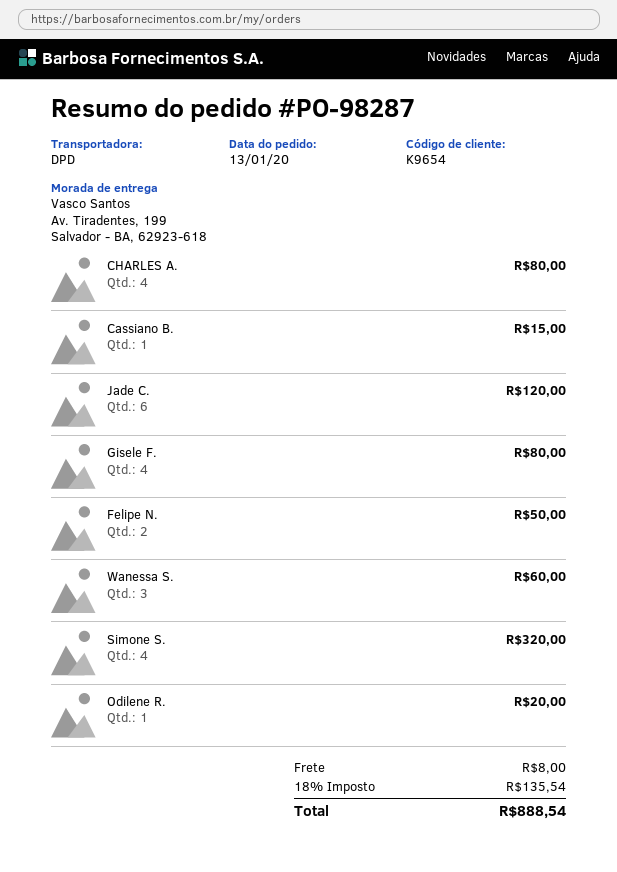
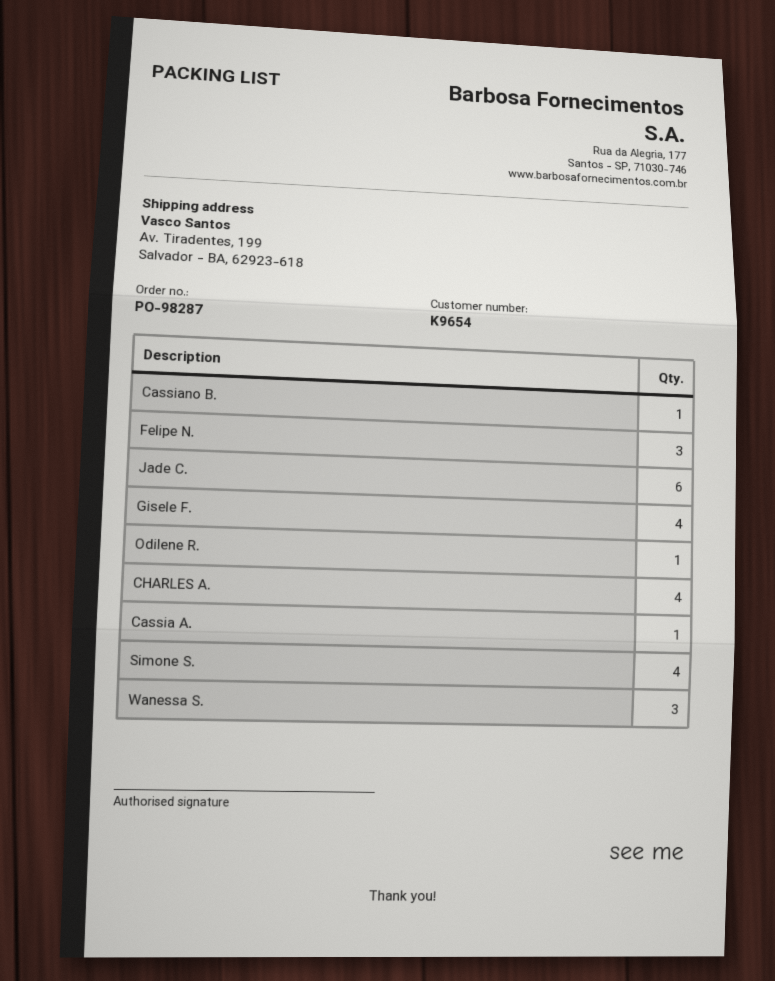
Felipe N.: 2 -> 3
Cassia A.: none -> 1

